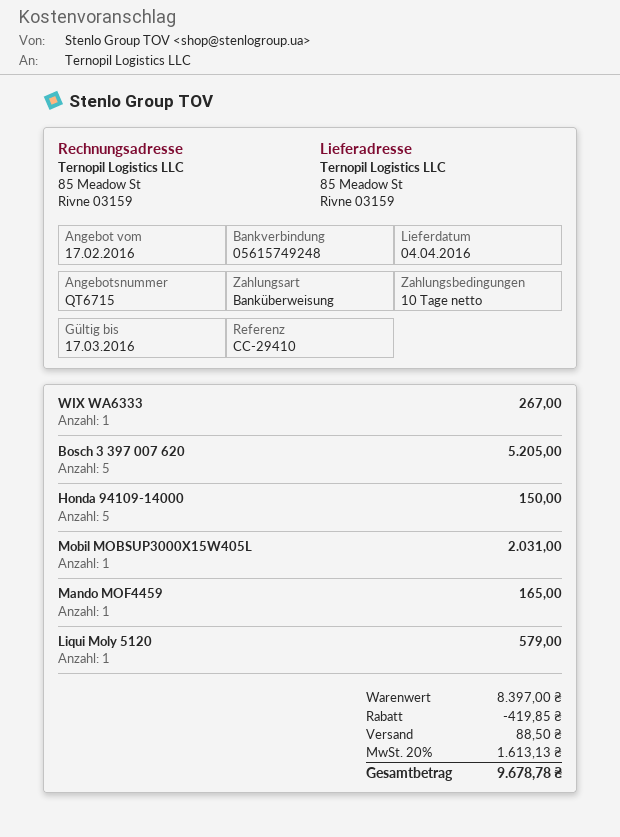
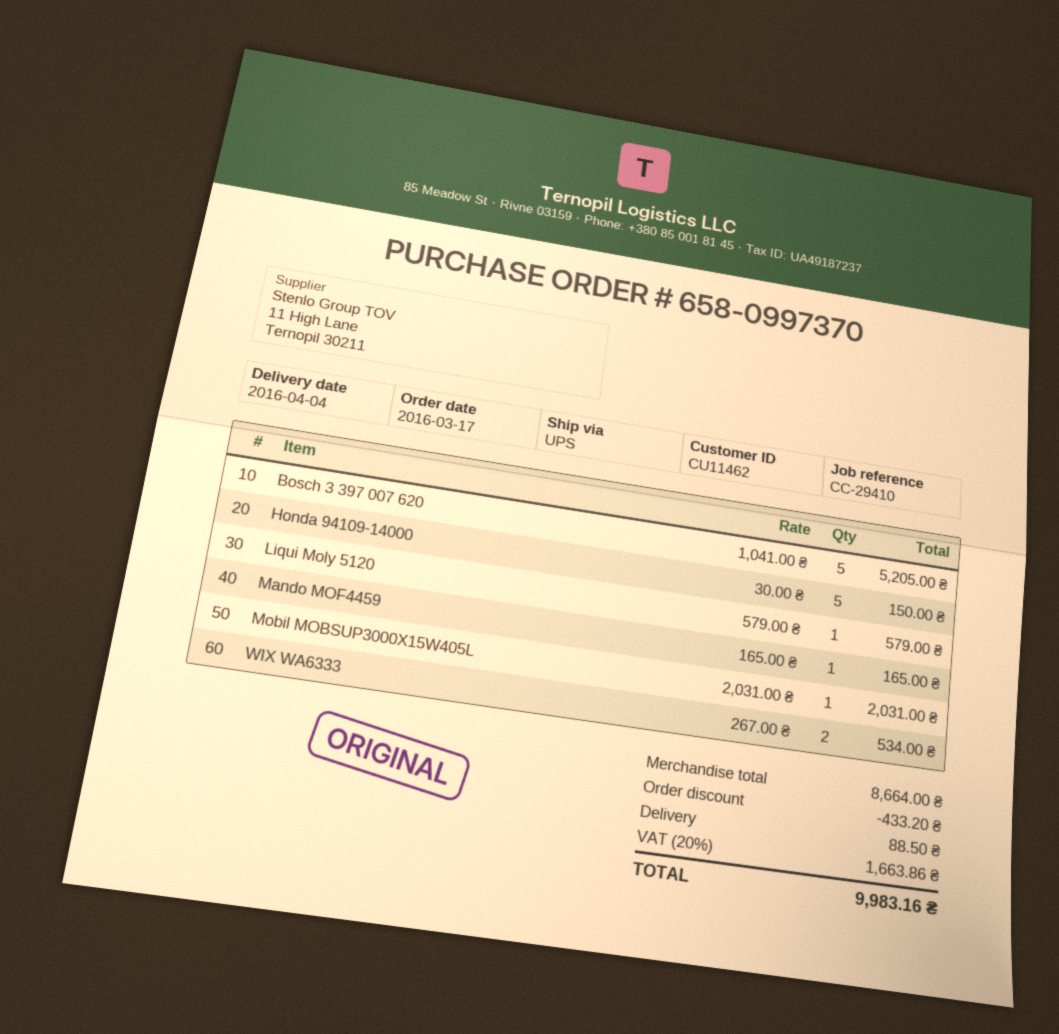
WIX WA6333: 1 for 267.00 -> 2 for 534.00
subtotal: 8397.00 -> 8664.00
discount: 419.85 -> 433.20
tax: 20% = 1613.13 -> 20% = 1663.86
total: 9678.78 -> 9983.16

